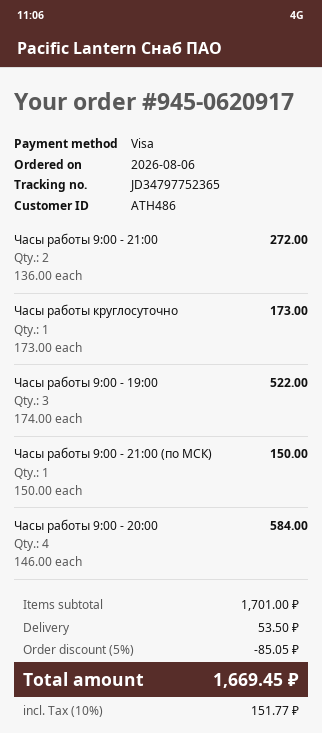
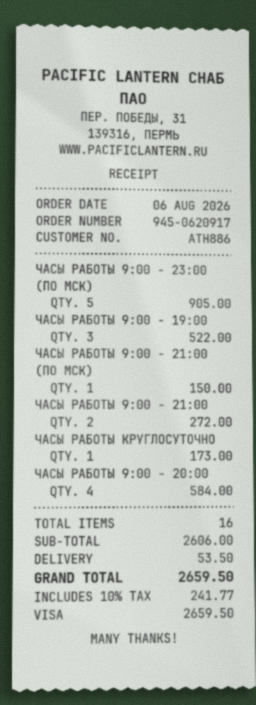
customer number: ATH486 -> ATH886
ЧАСЫ РАБОТЫ 9:00 - 23:00 (ПО МСК): none -> 5 for 905.00
subtotal: 1701.00 -> 2606.00
discount: 5% = 85.05 -> none
tax: 10% = 151.77 -> 10% = 241.77
total: 1669.45 -> 2659.50

